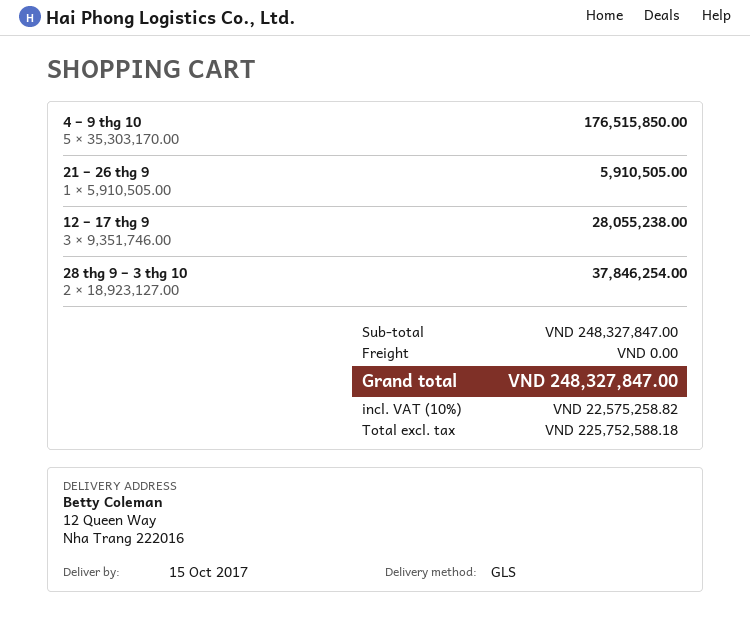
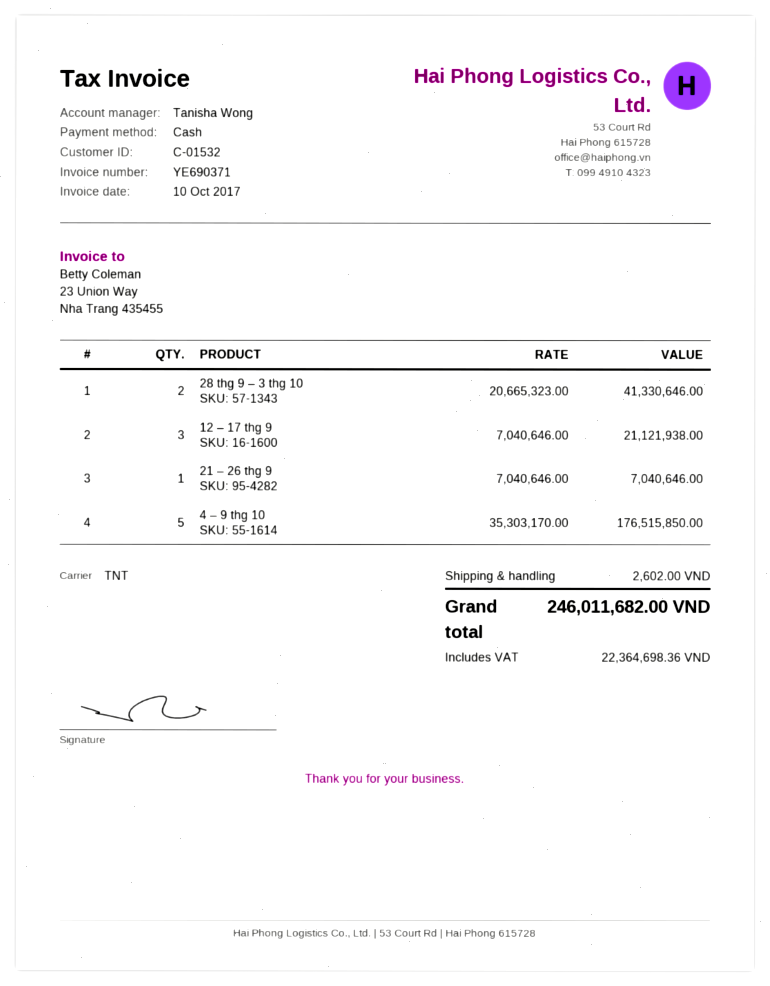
shipping method: GLS -> TNT
21 – 26 thg 9: 1 x 5910505.00 = 5910505.00 -> 1 x 7040646.00 = 7040646.00
12 – 17 thg 9: 3 x 9351746.00 = 28055238.00 -> 3 x 7040646.00 = 21121938.00
28 thg 9 – 3 thg 10: 2 x 18923127.00 = 37846254.00 -> 2 x 20665323.00 = 41330646.00
shipping: 0.00 -> 2602.00
tax: 22575258.82 -> 22364698.36
total: 248327847.00 -> 246011682.00

